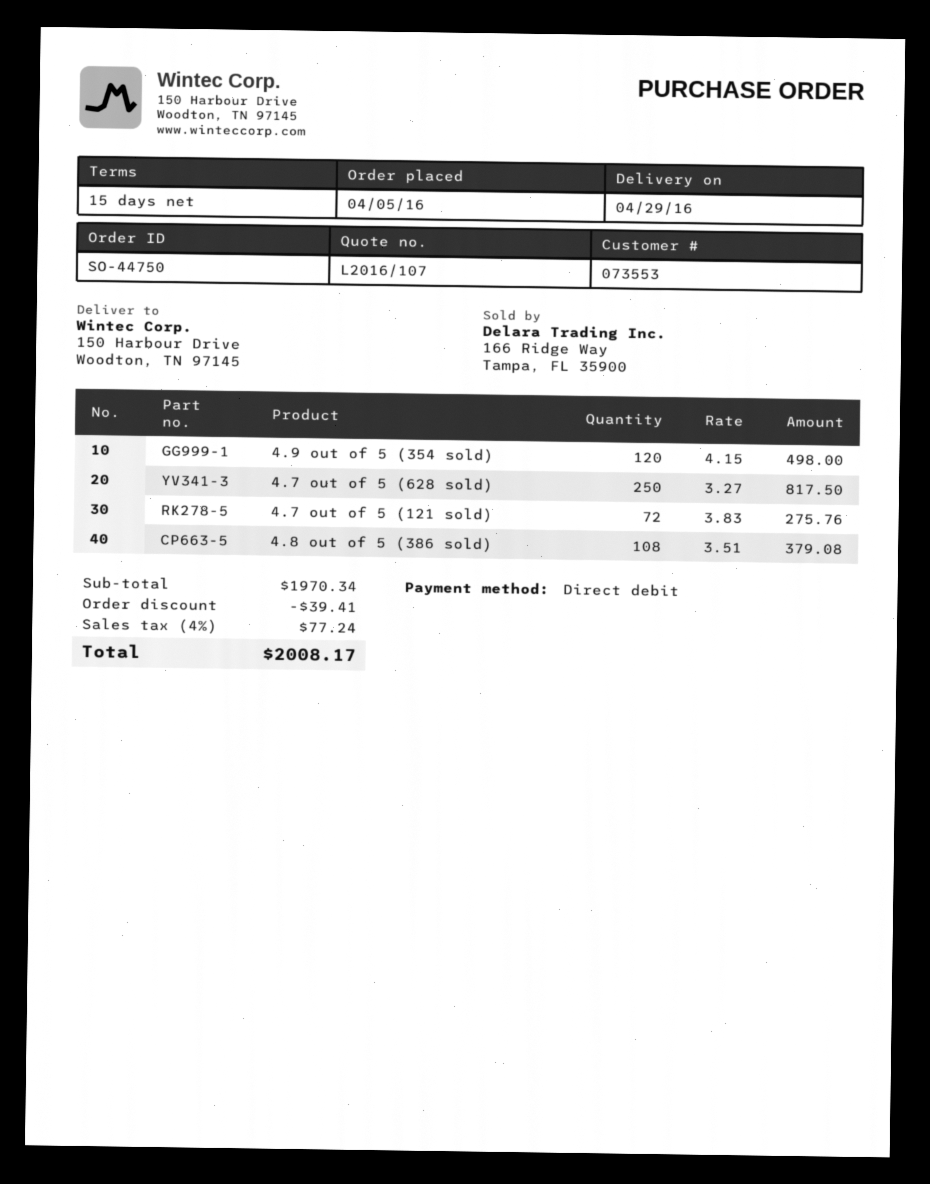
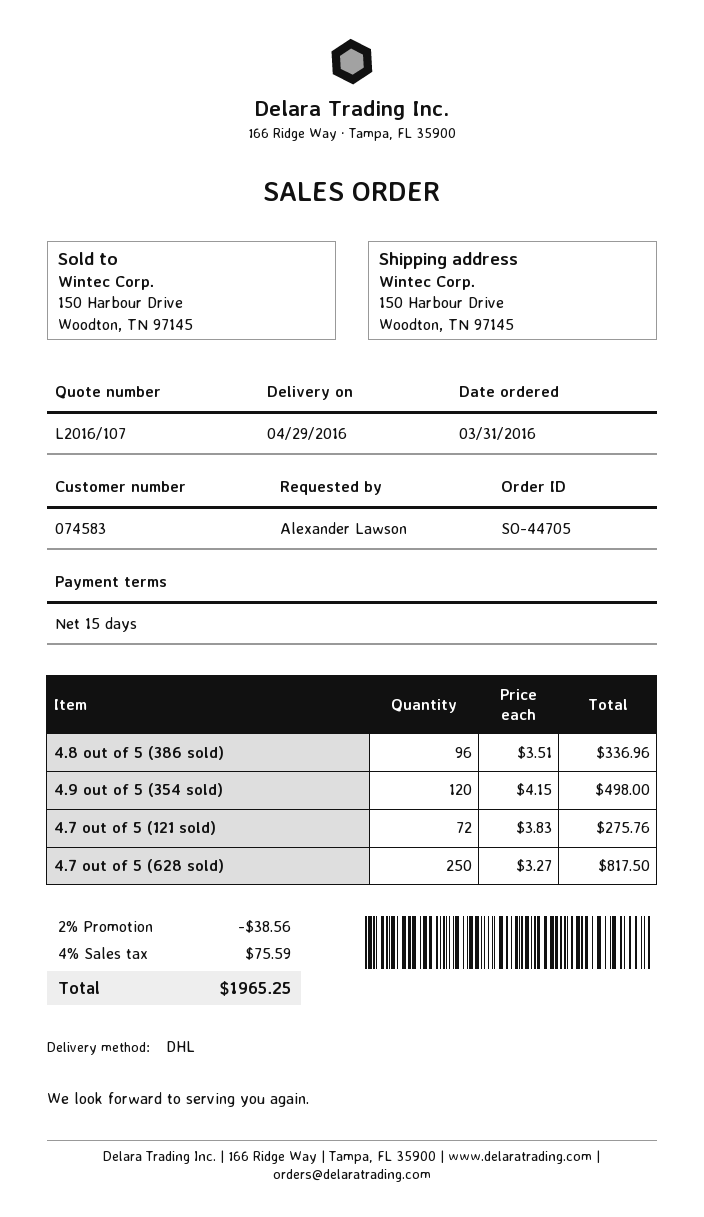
order number: SO-44750 -> SO-44705
order date: 2016-04-05 -> 2016-03-31
customer number: 073553 -> 074583
4.8 out of 5 (386 sold): 108 x 3.51 = 379.08 -> 96 x 3.51 = 336.96
discount: 39.41 -> 38.56
tax: 4% = 77.24 -> 4% = 75.59
total: 2008.17 -> 1965.25

